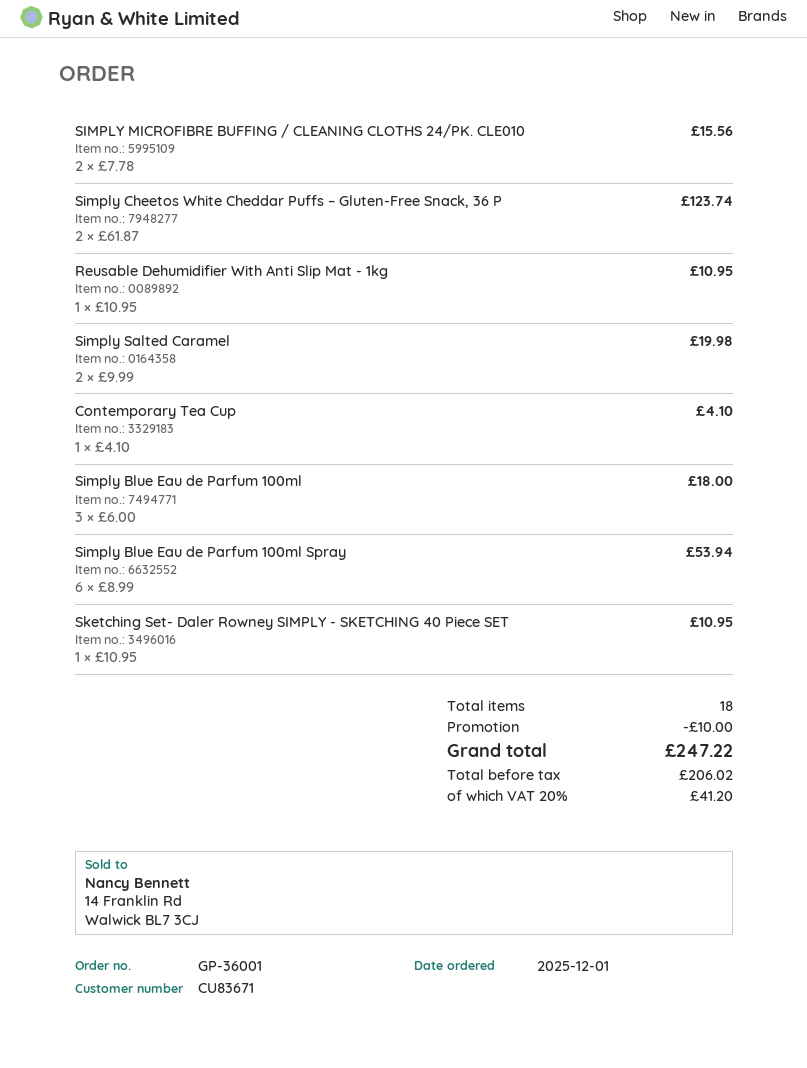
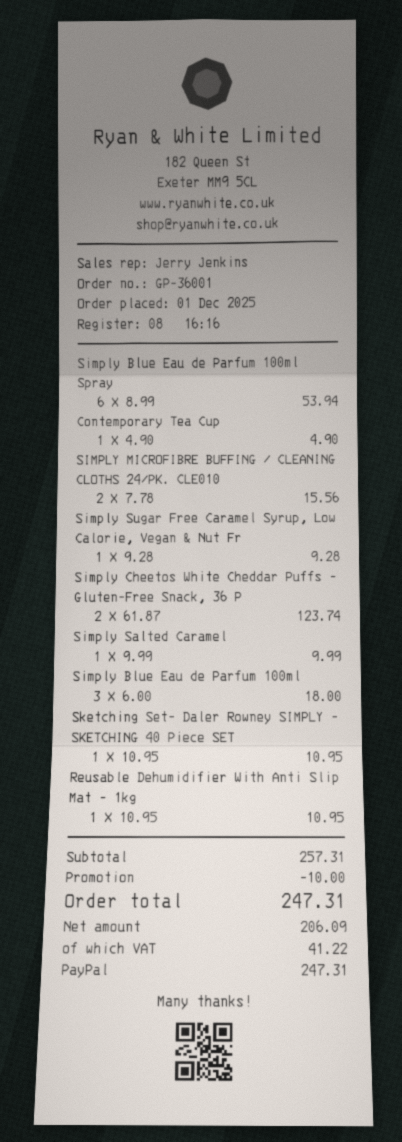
Simply Salted Caramel: 2 x 9.99 = 19.98 -> 1 x 9.99 = 9.99
Contemporary Tea Cup: 1 x 4.10 = 4.10 -> 1 x 4.90 = 4.90
Simply Sugar Free Caramel Syrup, Low Calorie, Vegan & Nut Fr: none -> 1 x 9.28 = 9.28
net: 206.02 -> 206.09
tax: 41.20 -> 41.22
total: 247.22 -> 247.31

